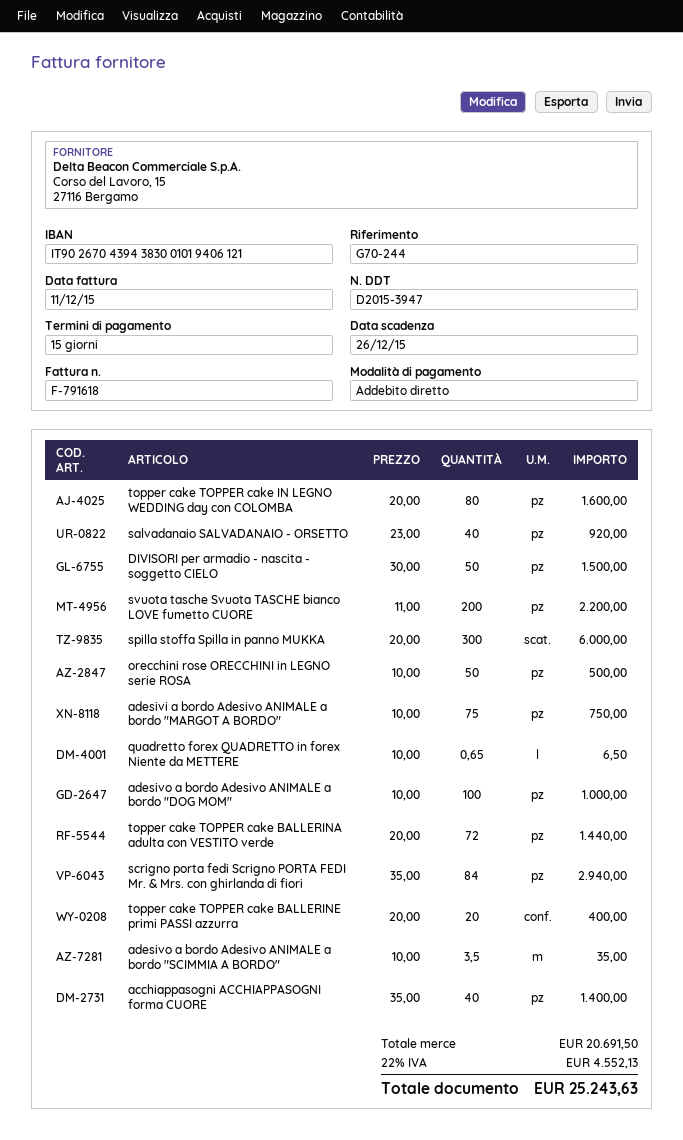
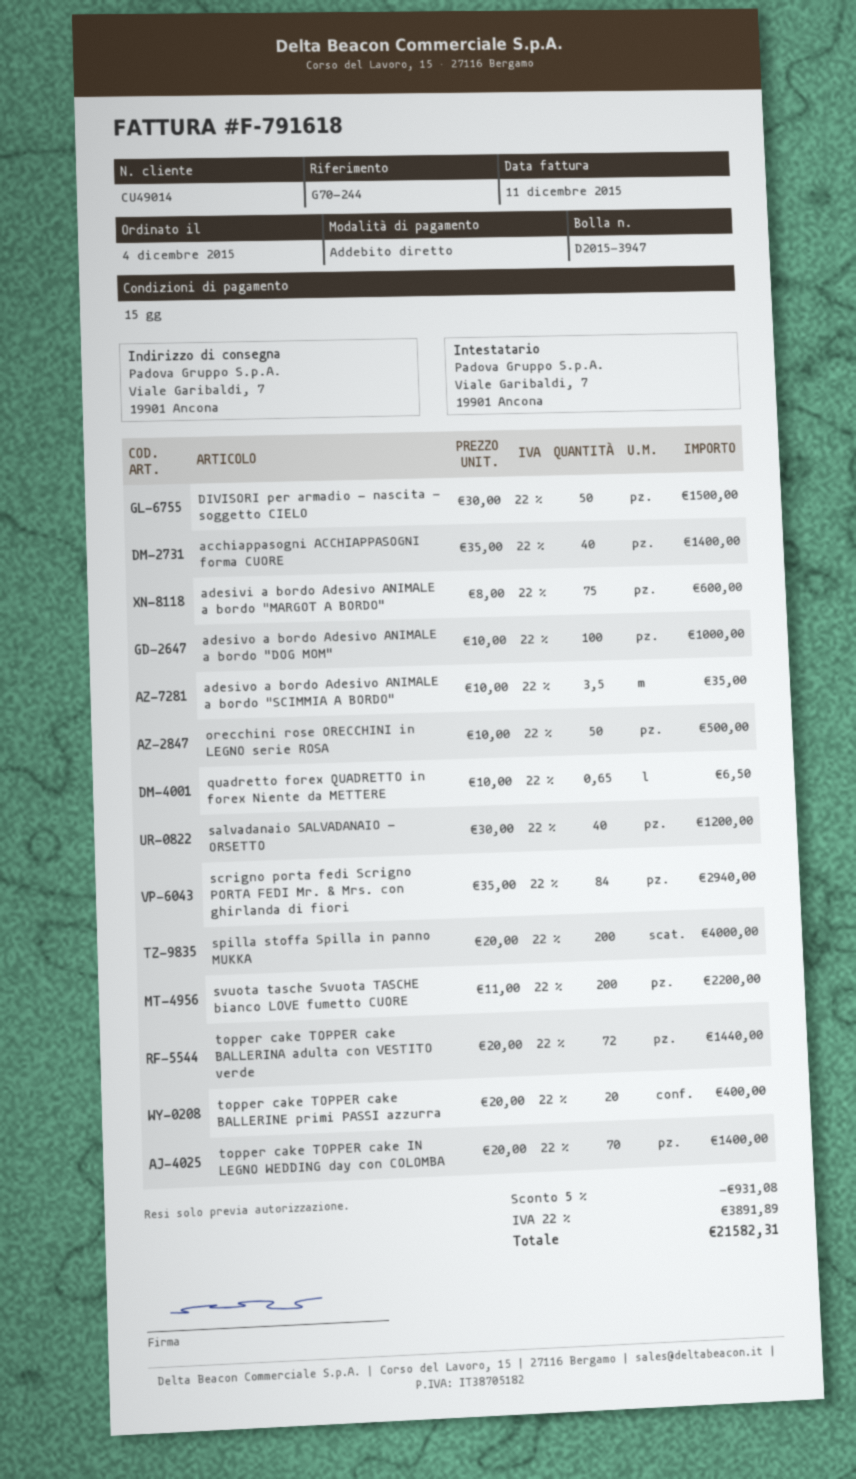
topper cake TOPPER cake IN LEGNO WEDDING day con COLOMBA: 80 x 20.00 = 1600.00 -> 70 x 20.00 = 1400.00
salvadanaio SALVADANAIO - ORSETTO: 40 x 23.00 = 920.00 -> 40 x 30.00 = 1200.00
spilla stoffa Spilla in panno MUKKA: 300 x 20.00 = 6000.00 -> 200 x 20.00 = 4000.00
adesivi a bordo Adesivo ANIMALE a bordo "MARGOT A BORDO": 75 x 10.00 = 750.00 -> 75 x 8.00 = 600.00
discount: none -> 5% = 931.08
tax: 22% = 4552.13 -> 22% = 3891.89
total: 25243.63 -> 21582.31

